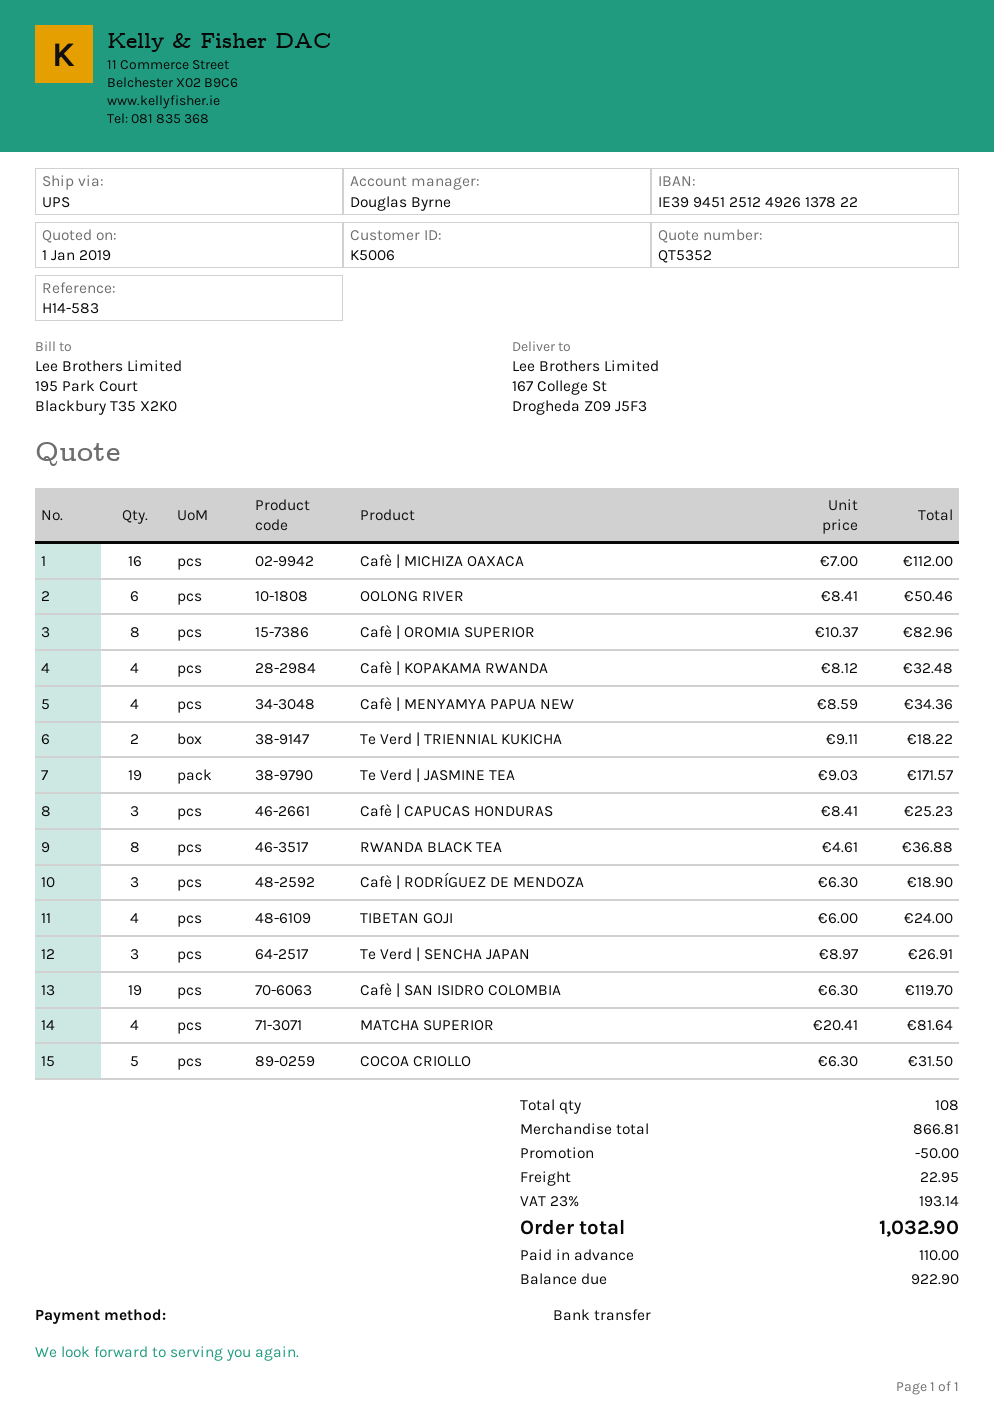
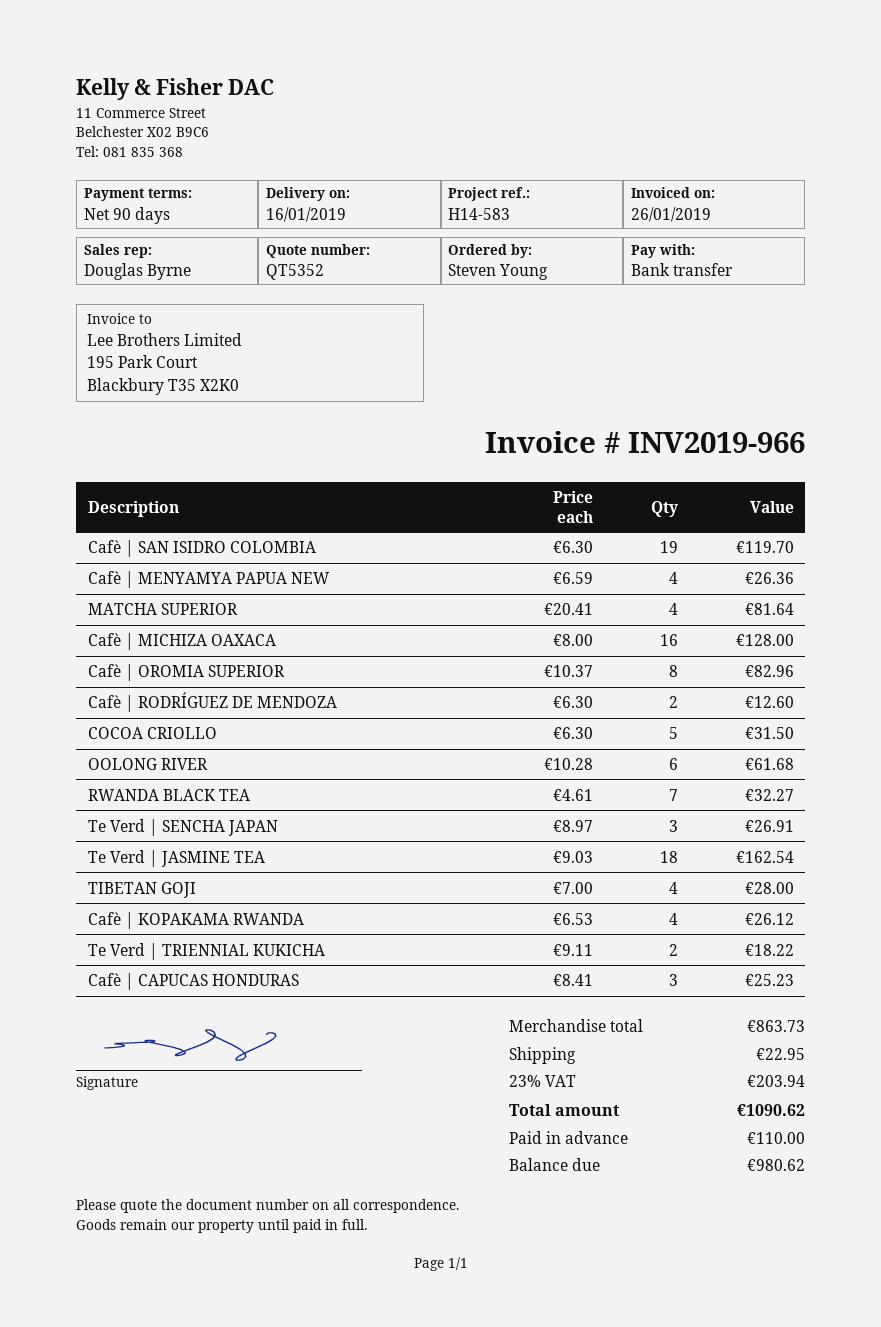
Cafè | MICHIZA OAXACA: 16 x 7.00 = 112.00 -> 16 x 8.00 = 128.00
OOLONG RIVER: 6 x 8.41 = 50.46 -> 6 x 10.28 = 61.68
Cafè | KOPAKAMA RWANDA: 4 x 8.12 = 32.48 -> 4 x 6.53 = 26.12
Cafè | MENYAMYA PAPUA NEW: 4 x 8.59 = 34.36 -> 4 x 6.59 = 26.36
Te Verd | JASMINE TEA: 19 x 9.03 = 171.57 -> 18 x 9.03 = 162.54
RWANDA BLACK TEA: 8 x 4.61 = 36.88 -> 7 x 4.61 = 32.27
Cafè | RODRÍGUEZ DE MENDOZA: 3 x 6.30 = 18.90 -> 2 x 6.30 = 12.60
TIBETAN GOJI: 4 x 6.00 = 24.00 -> 4 x 7.00 = 28.00
subtotal: 866.81 -> 863.73
discount: 50.00 -> none
tax: 23% = 193.14 -> 23% = 203.94
total: 1032.90 -> 1090.62
balance: 922.90 -> 980.62

